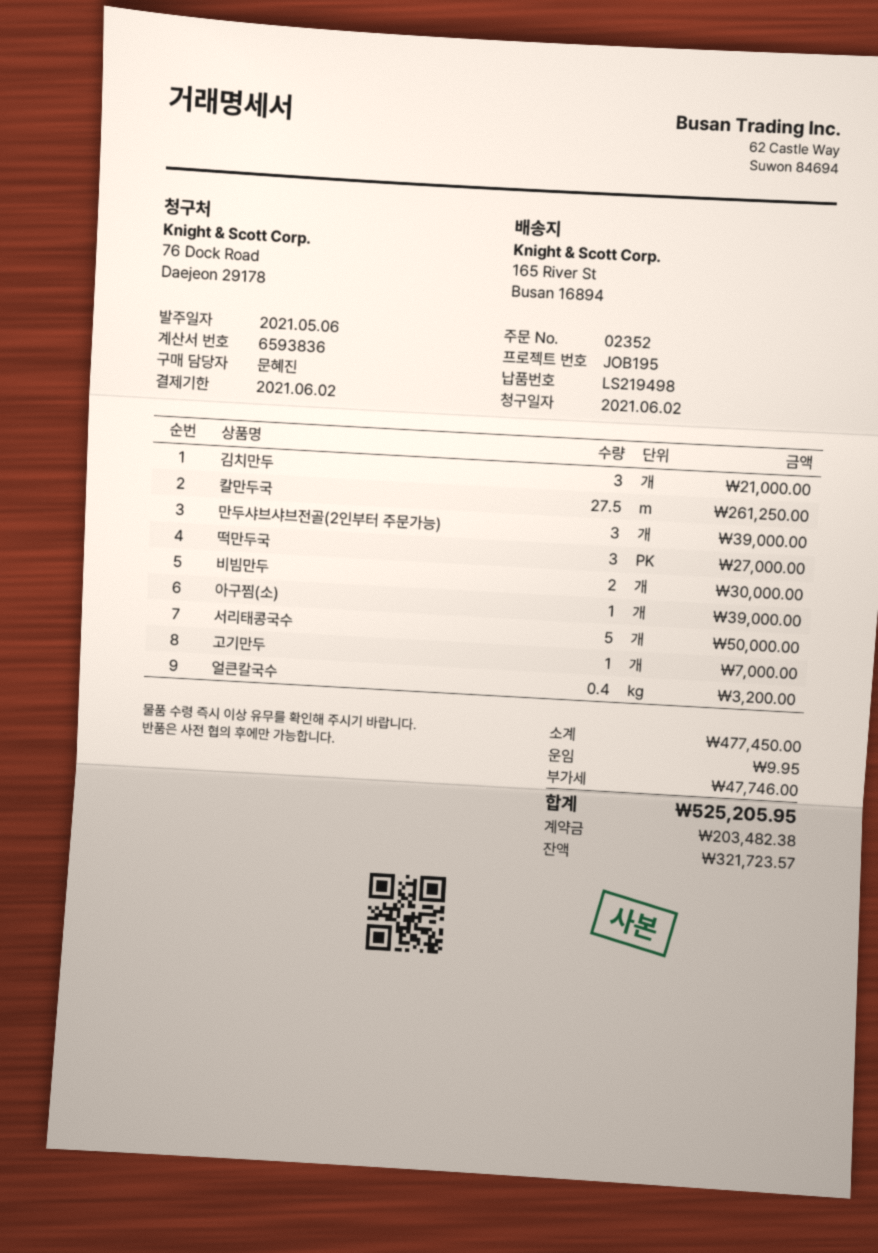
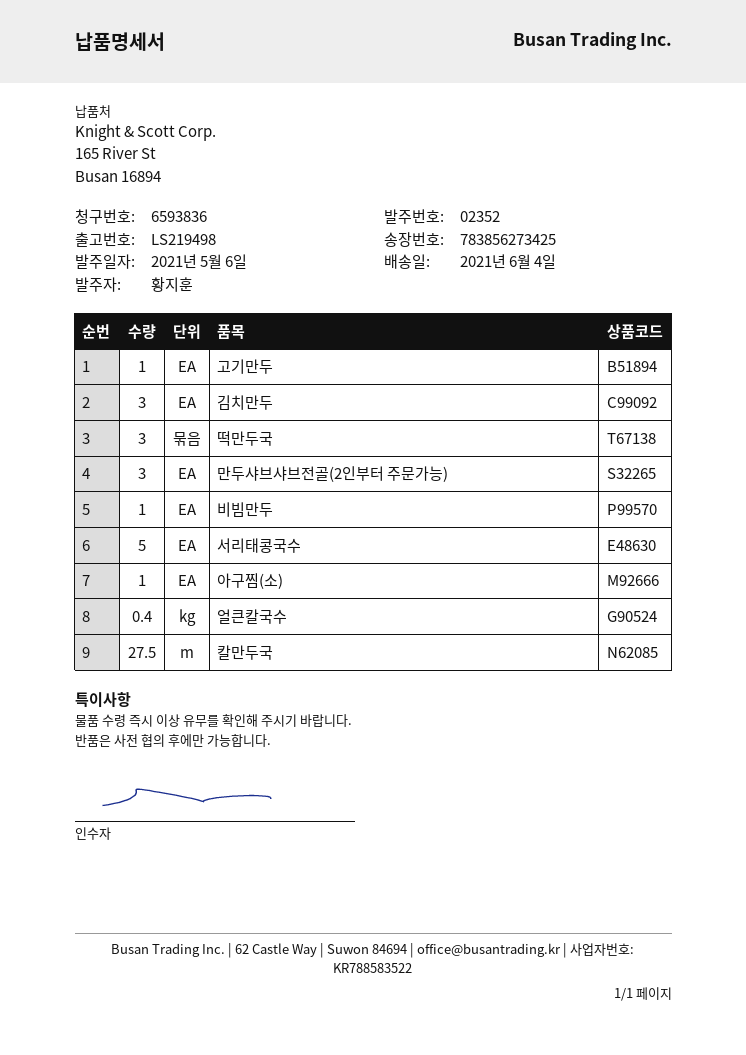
ordered by: 문혜진 -> 황지훈
비빔만두: 2 -> 1

